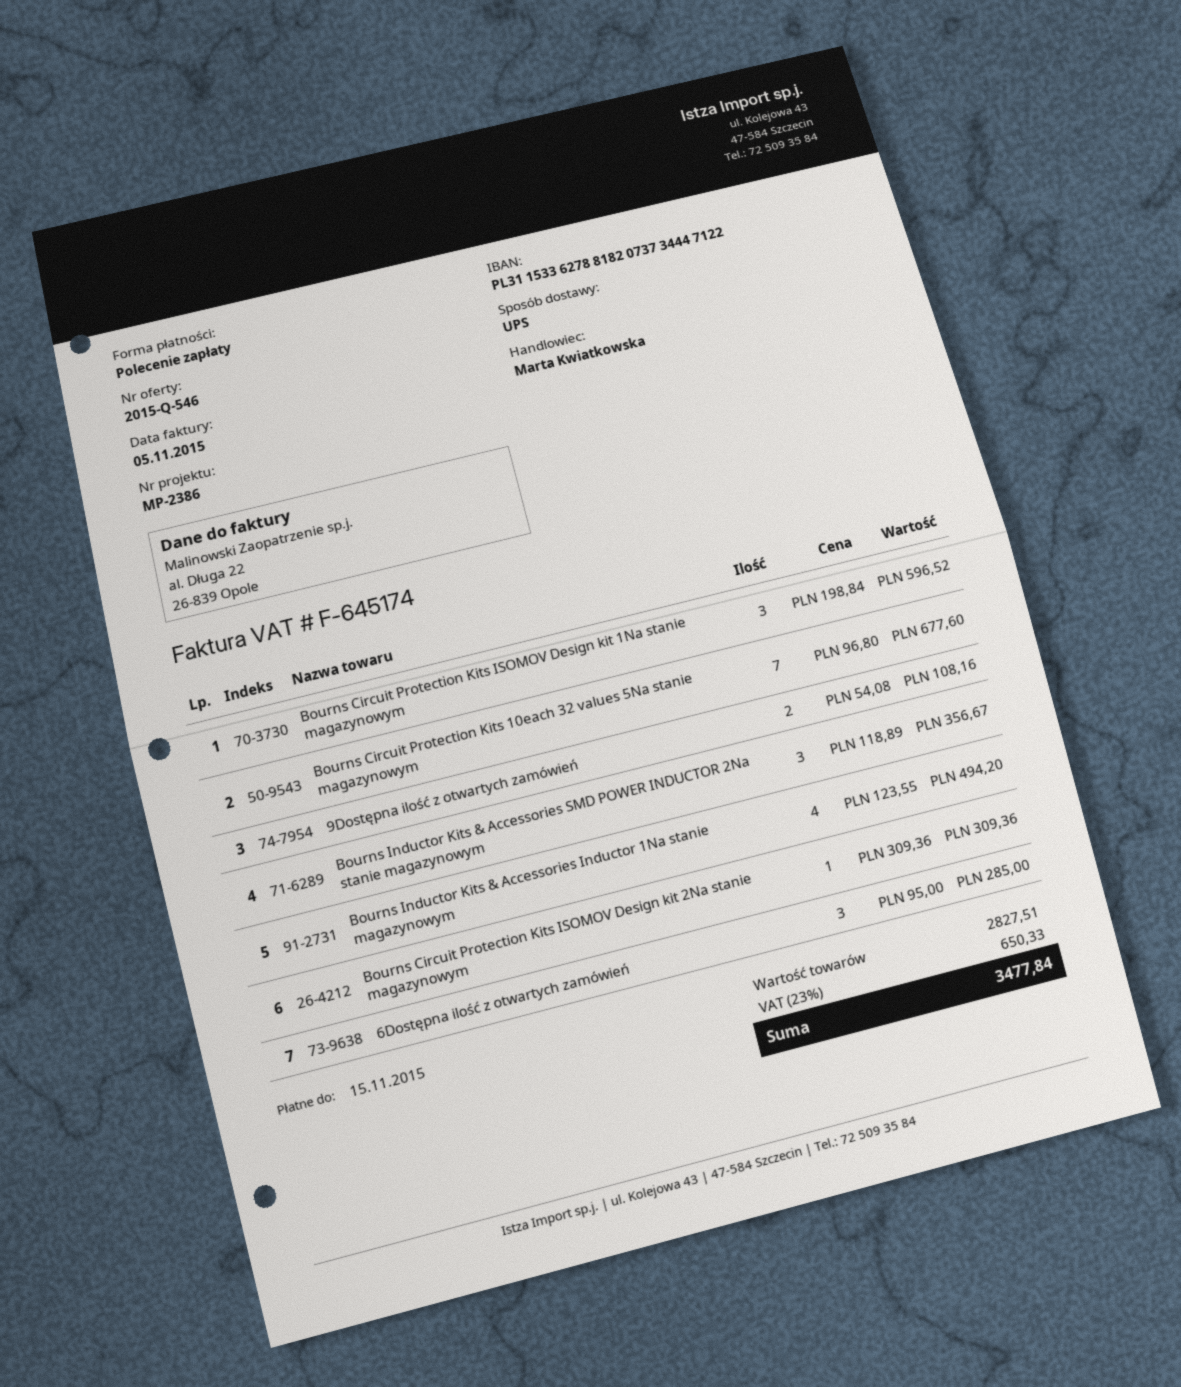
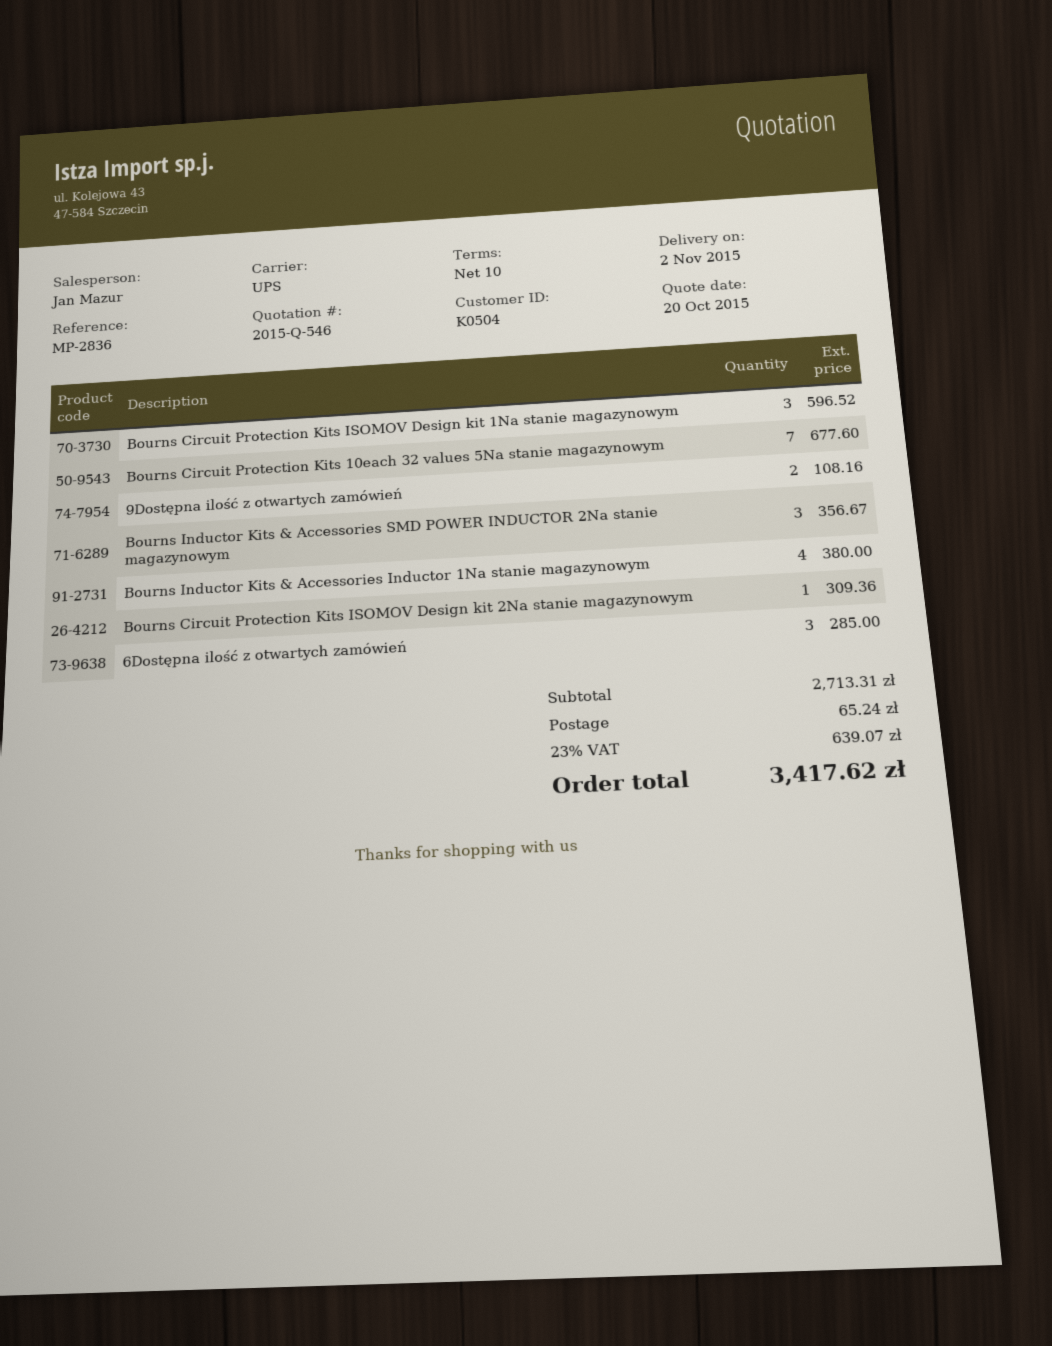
reference: MP-2386 -> MP-2836
sales rep: Marta Kwiatkowska -> Jan Mazur
Bourns Inductor Kits & Accessories Inductor 1Na stanie magazynowym: 4 for 494.20 -> 4 for 380.00
subtotal: 2827.51 -> 2713.31
shipping: none -> 65.24
tax: 23% = 650.33 -> 23% = 639.07
total: 3477.84 -> 3417.62

